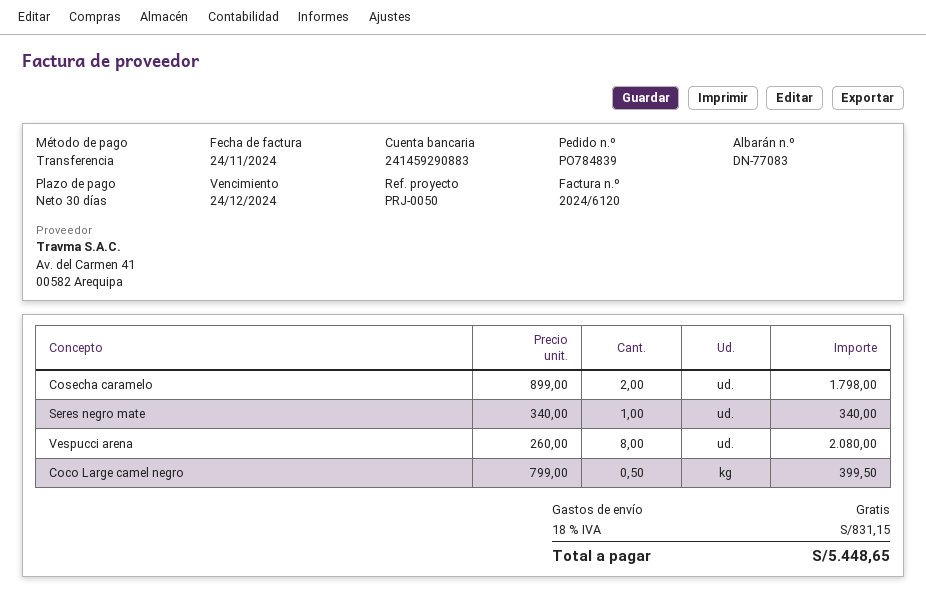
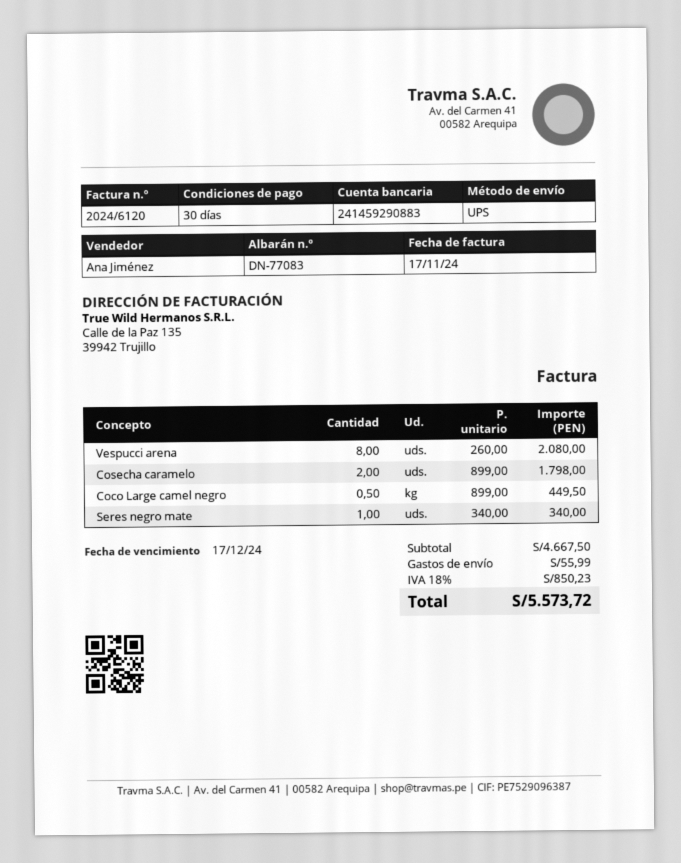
invoice date: 2024-11-24 -> 2024-11-17
due date: 2024-12-24 -> 2024-12-17
Coco Large camel negro: 0.5 x 799.00 = 399.50 -> 0.5 x 899.00 = 449.50
shipping: 0.00 -> 55.99
tax: 18% = 831.15 -> 18% = 850.23
total: 5448.65 -> 5573.72

